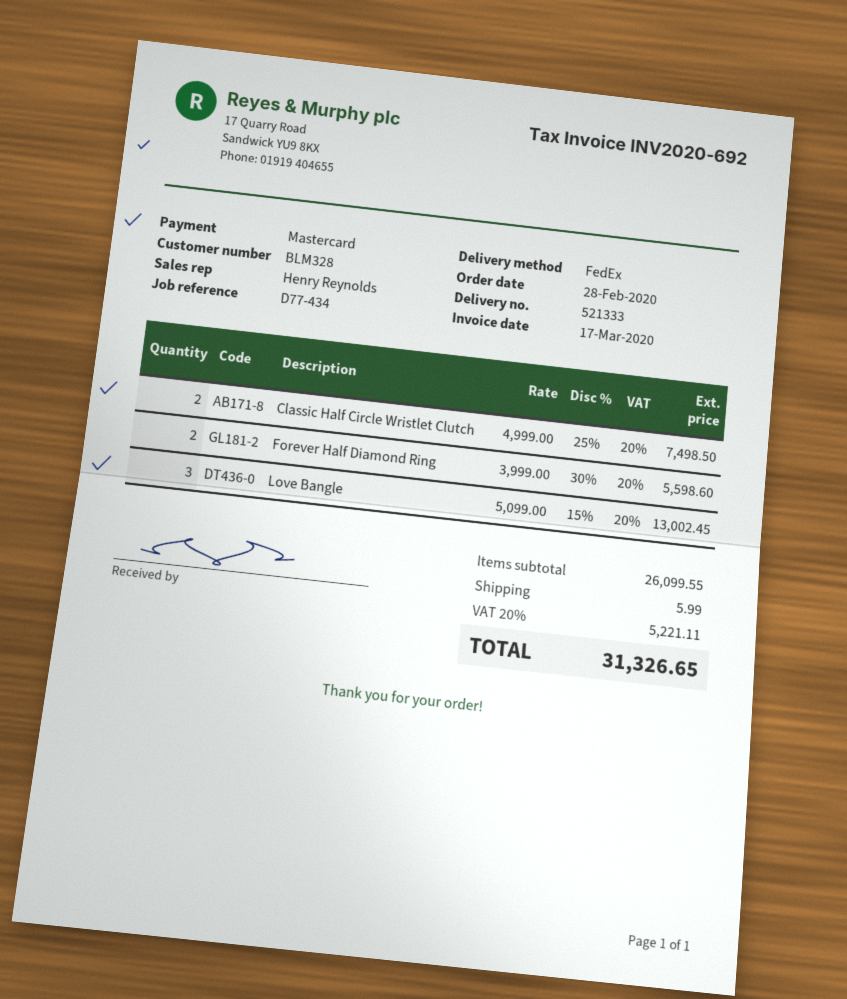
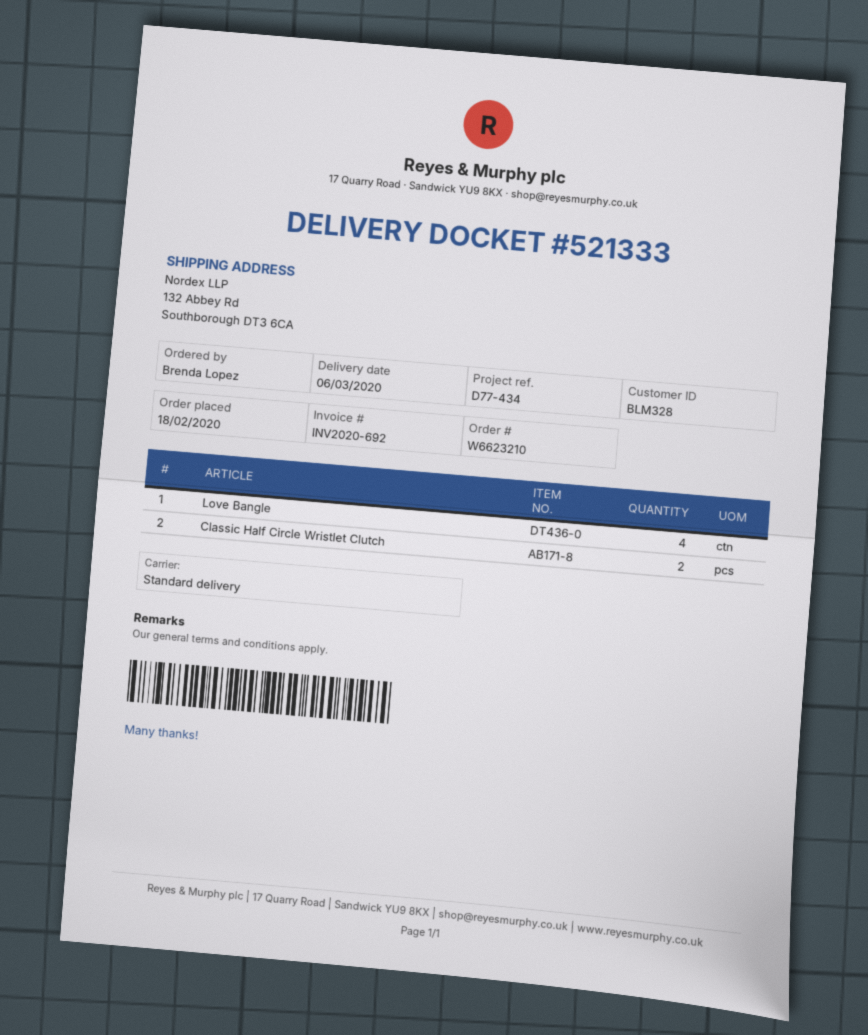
order date: 2020-02-28 -> 2020-02-18
shipping method: FedEx -> standard
Forever Half Diamond Ring: 2 -> none
Love Bangle: 3 -> 4

